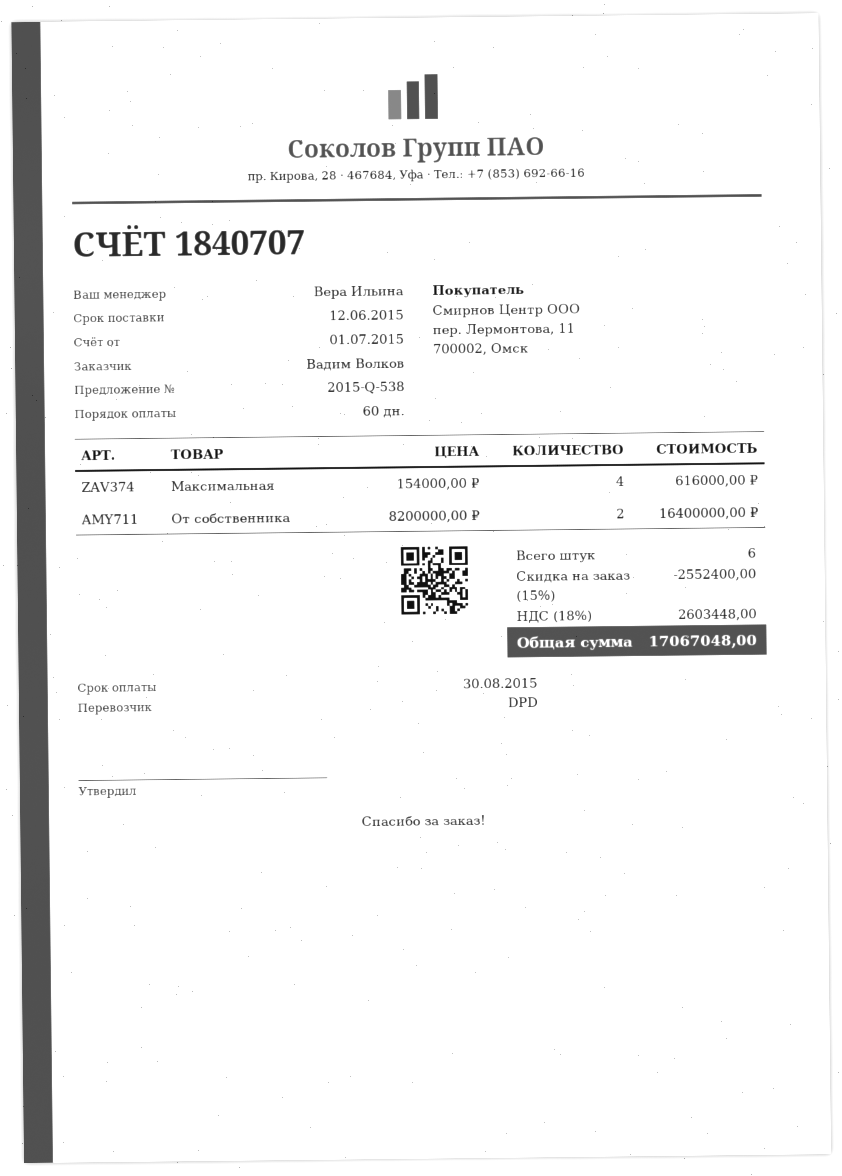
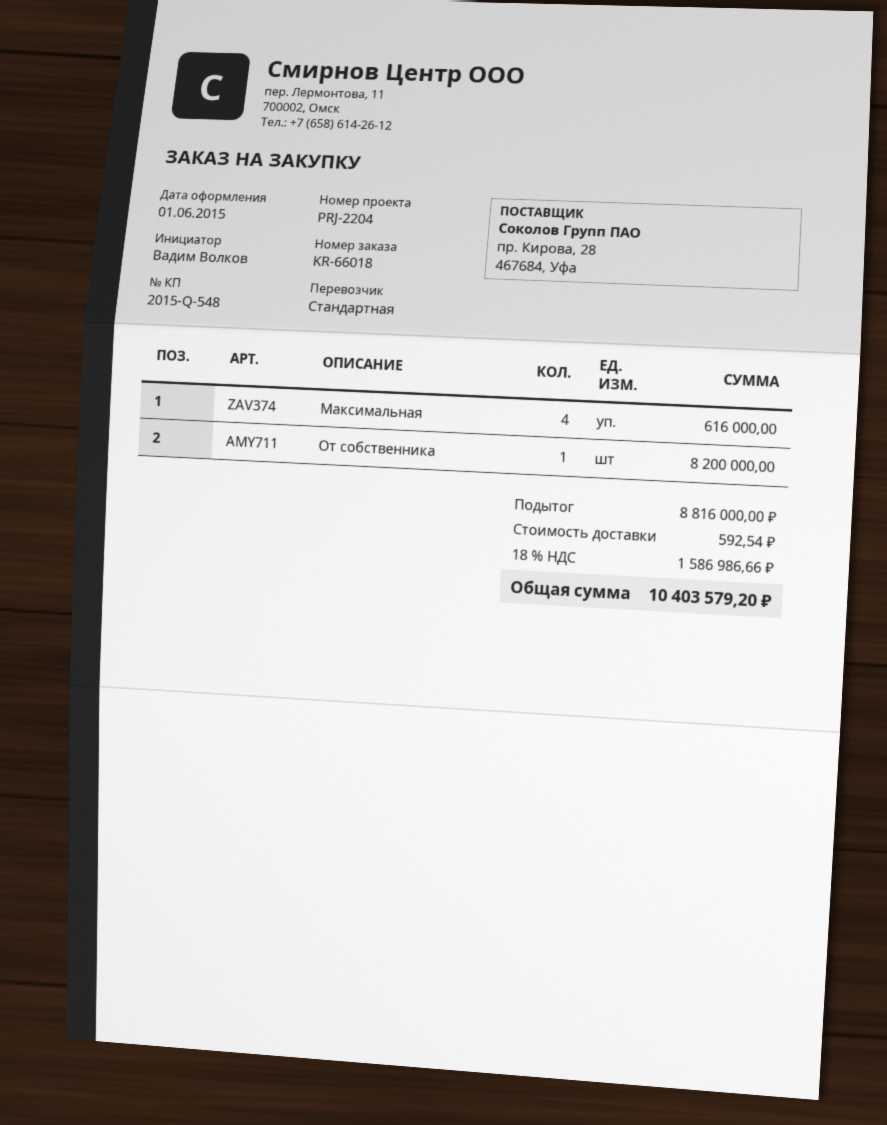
quote number: 2015-Q-538 -> 2015-Q-548
shipping method: DPD -> standard
От собственника: 2 for 16400000.00 -> 1 for 8200000.00
discount: 15% = 2552400.00 -> none
shipping: none -> 592.54
tax: 18% = 2603448.00 -> 18% = 1586986.66
total: 17067048.00 -> 10403579.20

